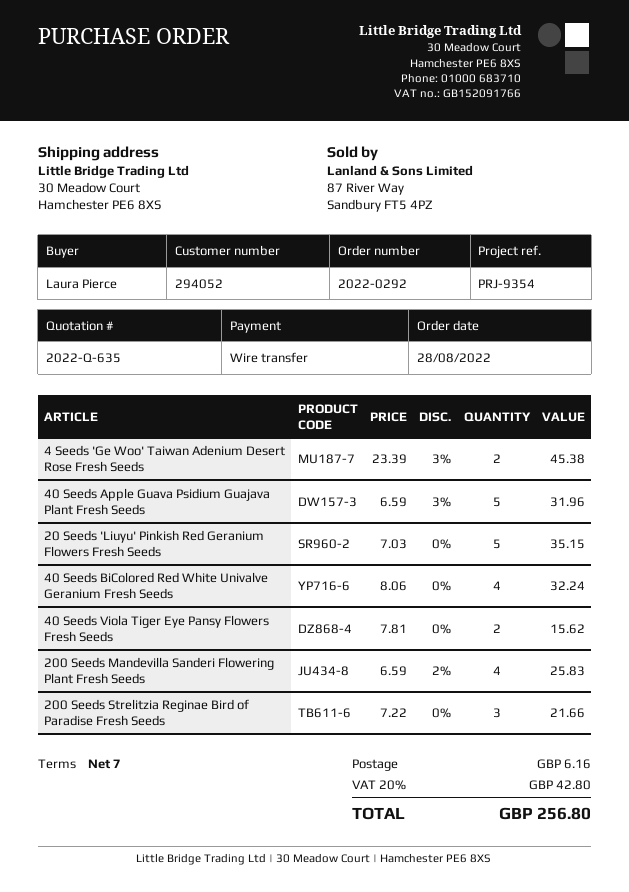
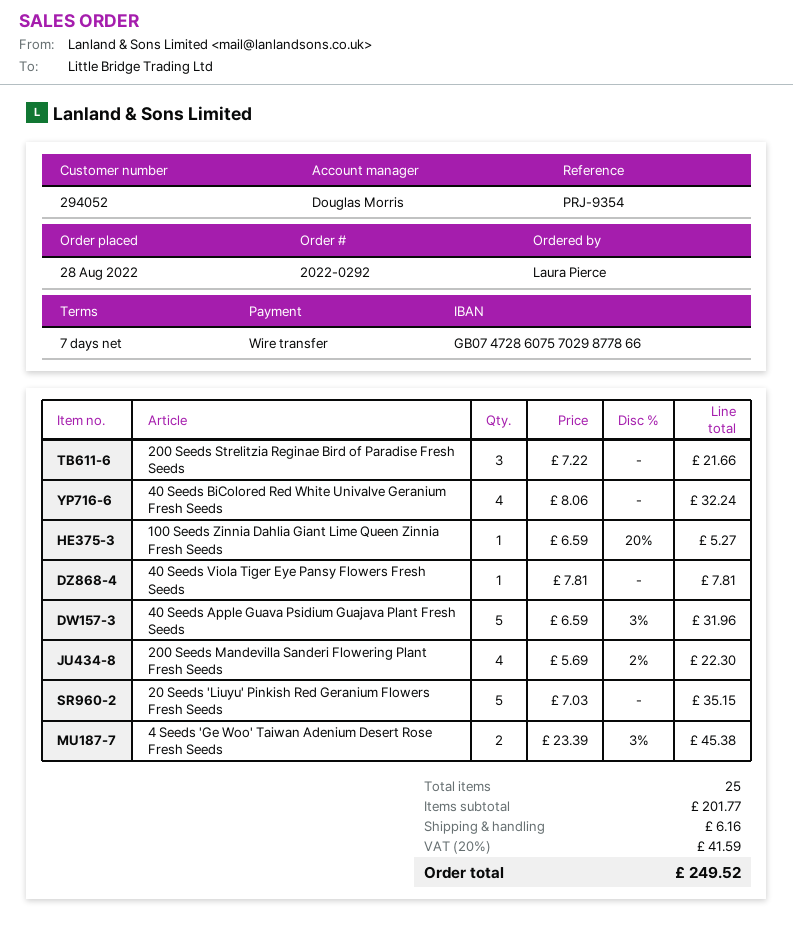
40 Seeds Viola Tiger Eye Pansy Flowers Fresh Seeds: 2 x 7.81 = 15.62 -> 1 x 7.81 = 7.81
200 Seeds Mandevilla Sanderi Flowering Plant Fresh Seeds: 4 x 6.59 - 2% = 25.83 -> 4 x 5.69 - 2% = 22.30
100 Seeds Zinnia Dahlia Giant Lime Queen Zinnia Fresh Seeds: none -> 1 x 6.59 - 20% = 5.27
tax: 20% = 42.80 -> 20% = 41.59
total: 256.80 -> 249.52

